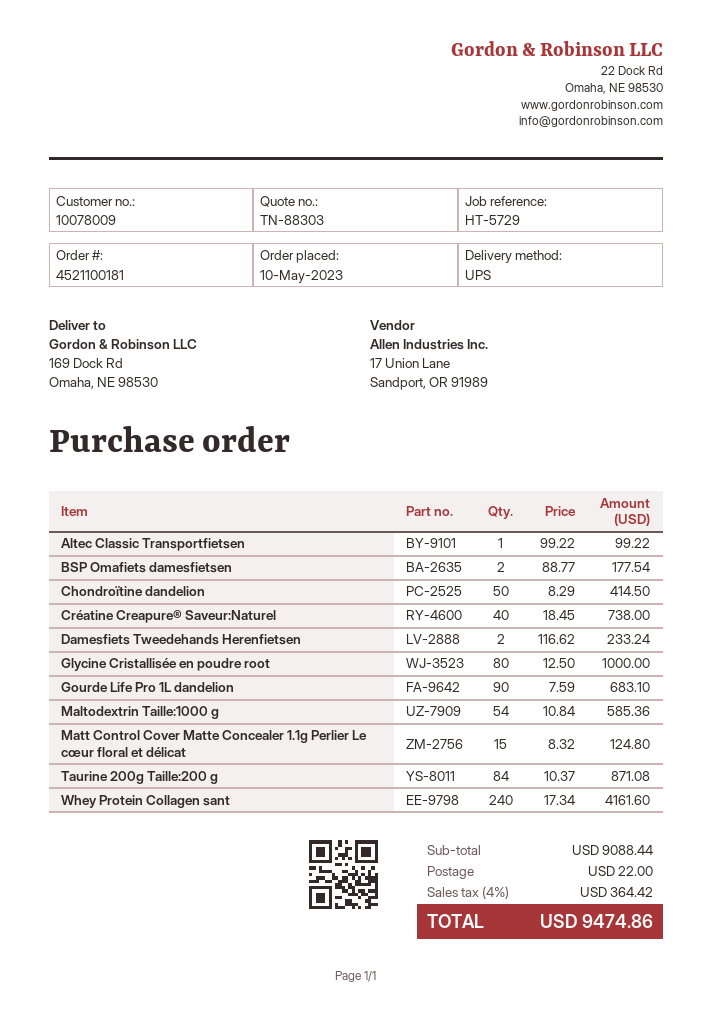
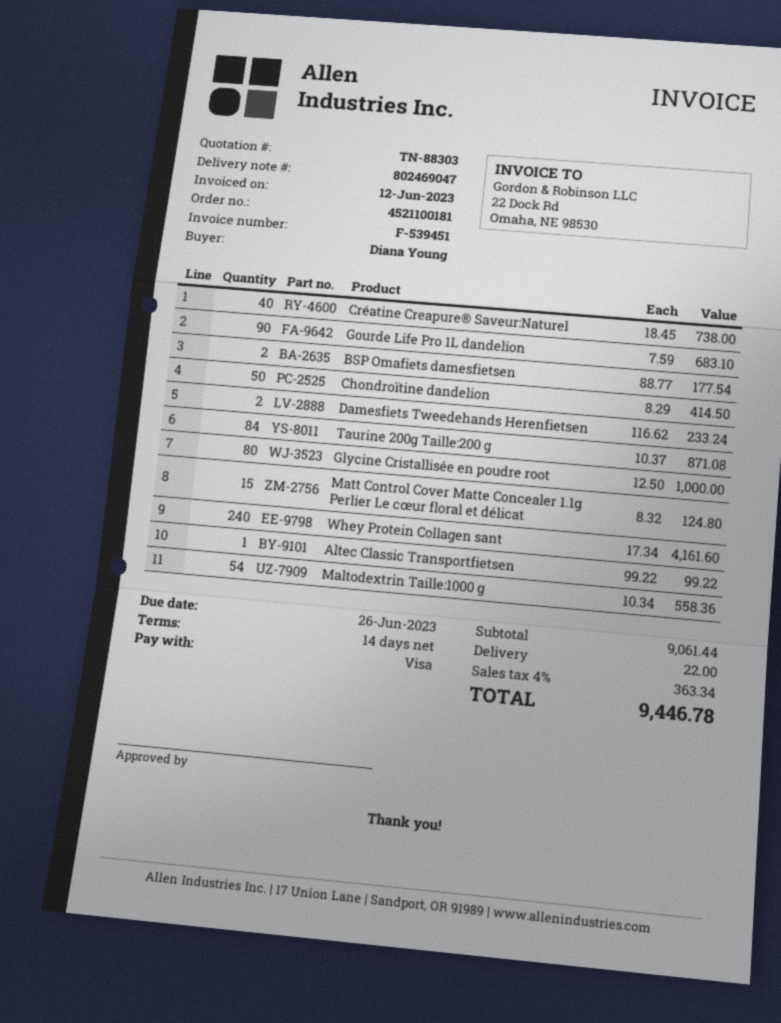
Maltodextrin Taille:1000 g: 54 x 10.84 = 585.36 -> 54 x 10.34 = 558.36
subtotal: 9088.44 -> 9061.44
tax: 4% = 364.42 -> 4% = 363.34
total: 9474.86 -> 9446.78

